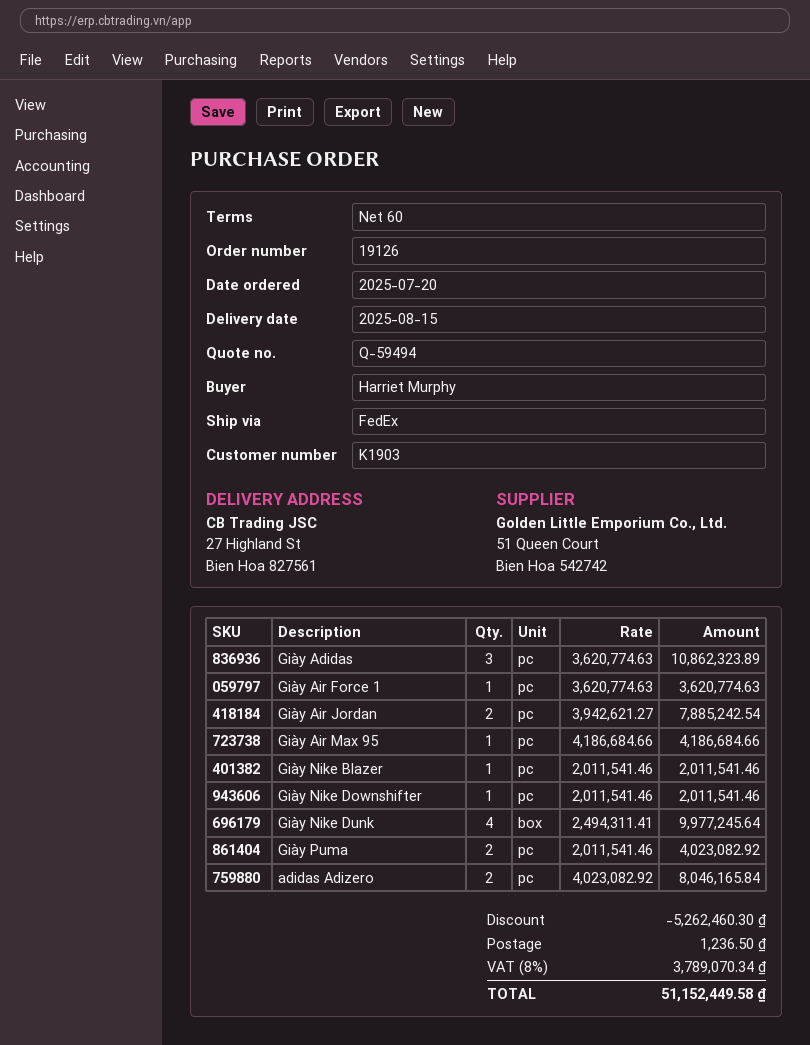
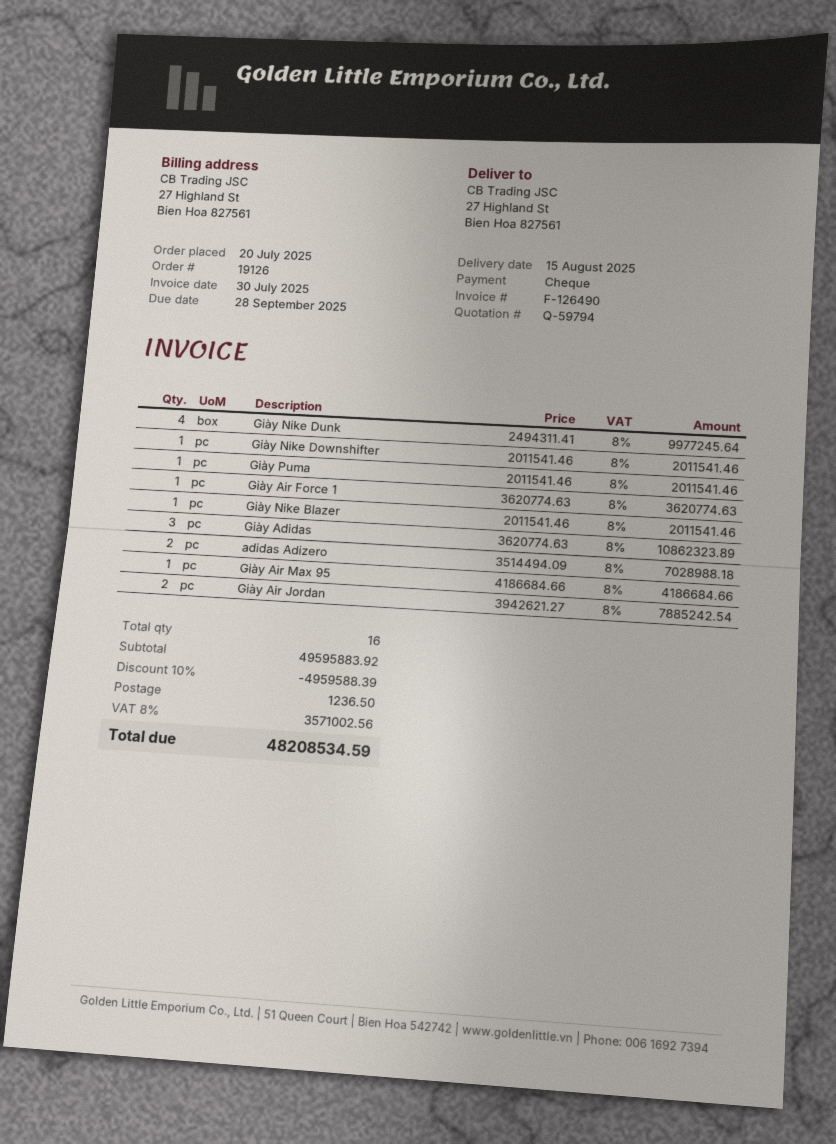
quote number: Q-59494 -> Q-59794
Giày Puma: 2 x 2011541.46 = 4023082.92 -> 1 x 2011541.46 = 2011541.46
adidas Adizero: 2 x 4023082.92 = 8046165.84 -> 2 x 3514494.09 = 7028988.18
discount: 5262460.30 -> 4959588.39
tax: 8% = 3789070.34 -> 8% = 3571002.56
total: 51152449.58 -> 48208534.59

